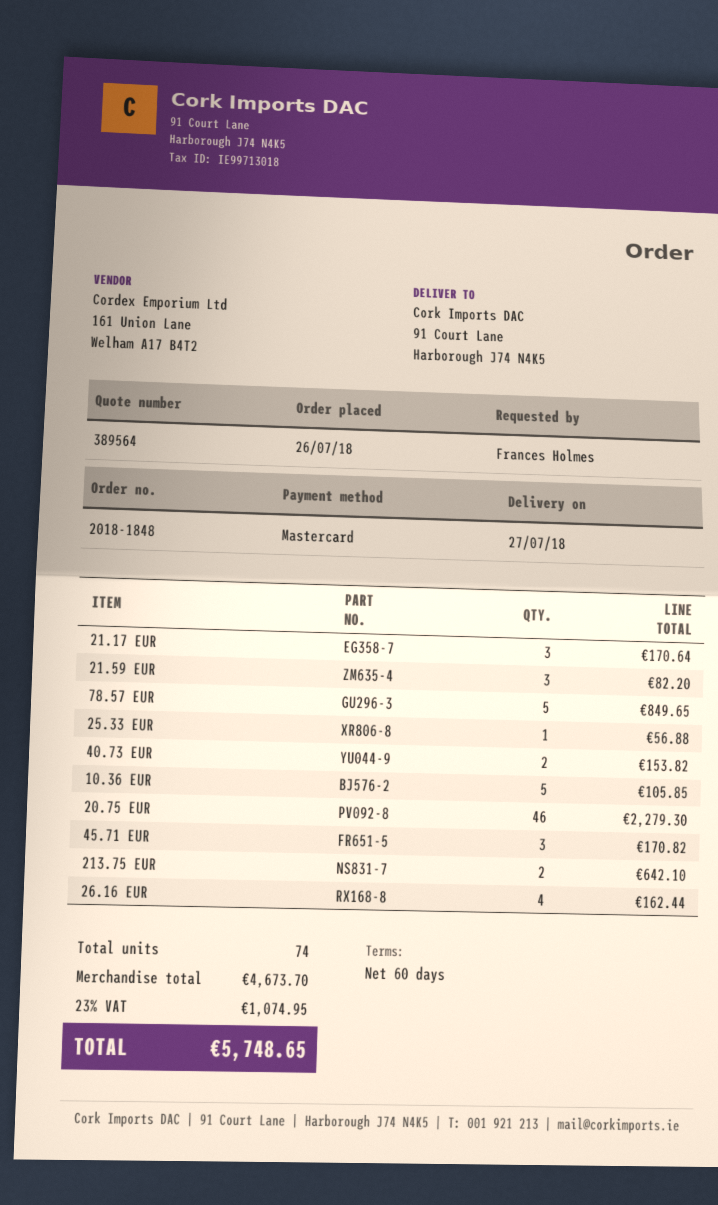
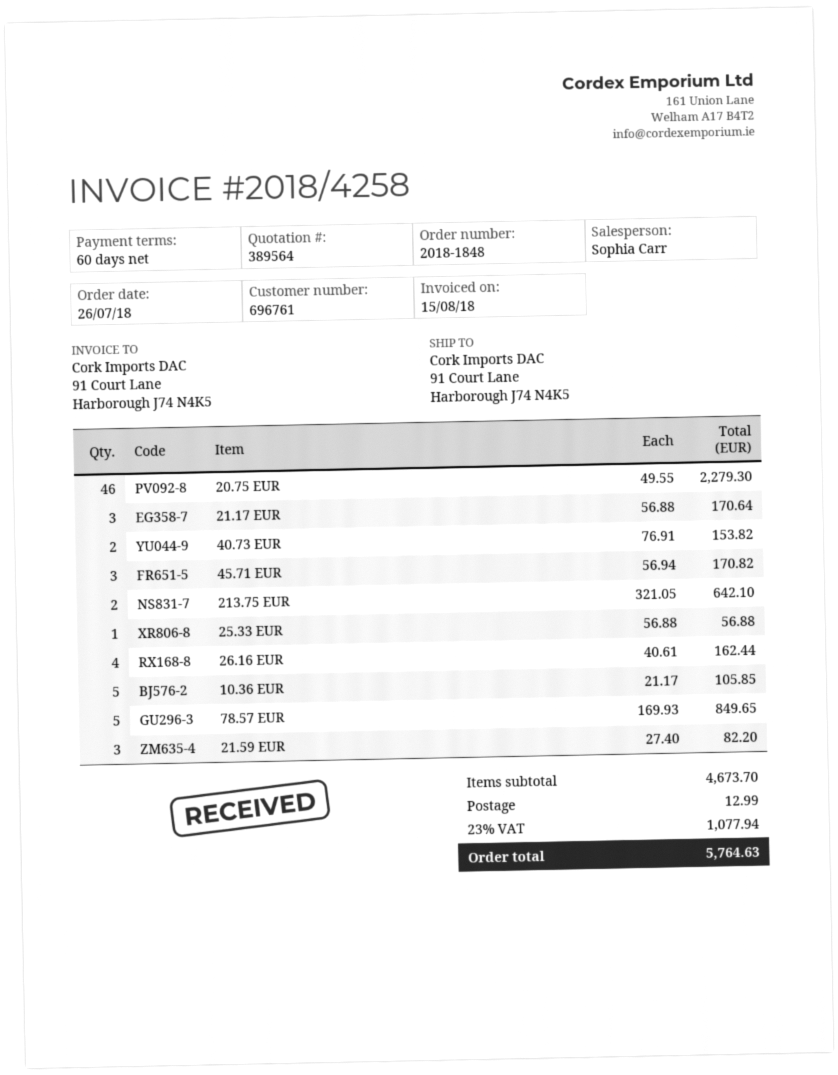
shipping: none -> 12.99
tax: 23% = 1074.95 -> 23% = 1077.94
total: 5748.65 -> 5764.63

